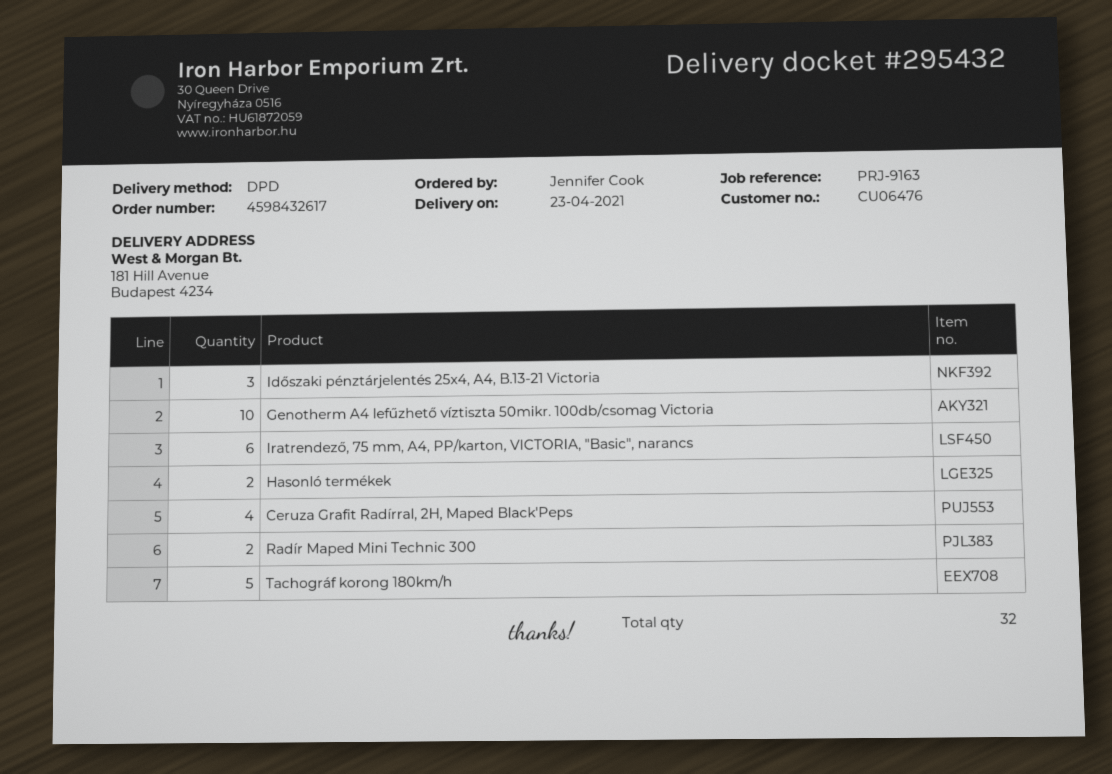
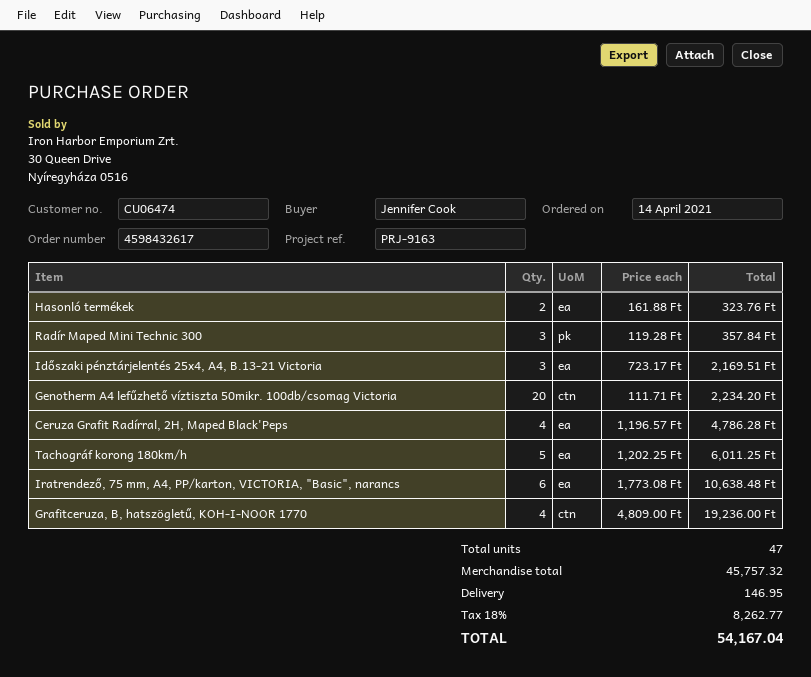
customer number: CU06476 -> CU06474
Genotherm A4 lefűzhető víztiszta 50mikr. 100db/csomag Victoria: 10 -> 20
Radír Maped Mini Technic 300: 2 -> 3
Grafitceruza, B, hatszögletű, KOH-I-NOOR 1770: none -> 4
total quantity: 32 -> 47

